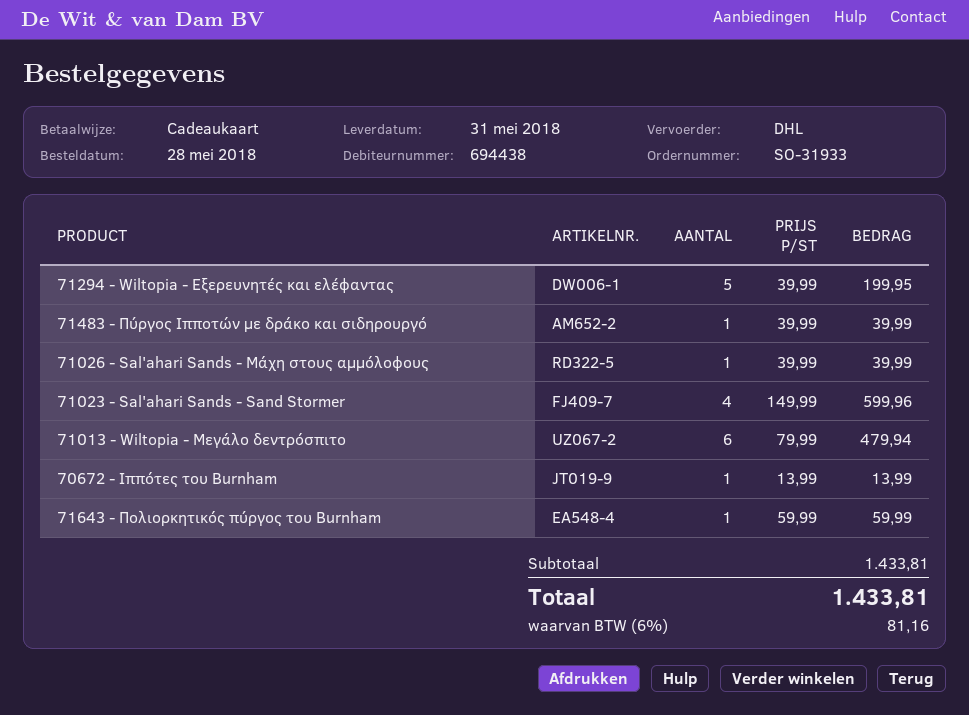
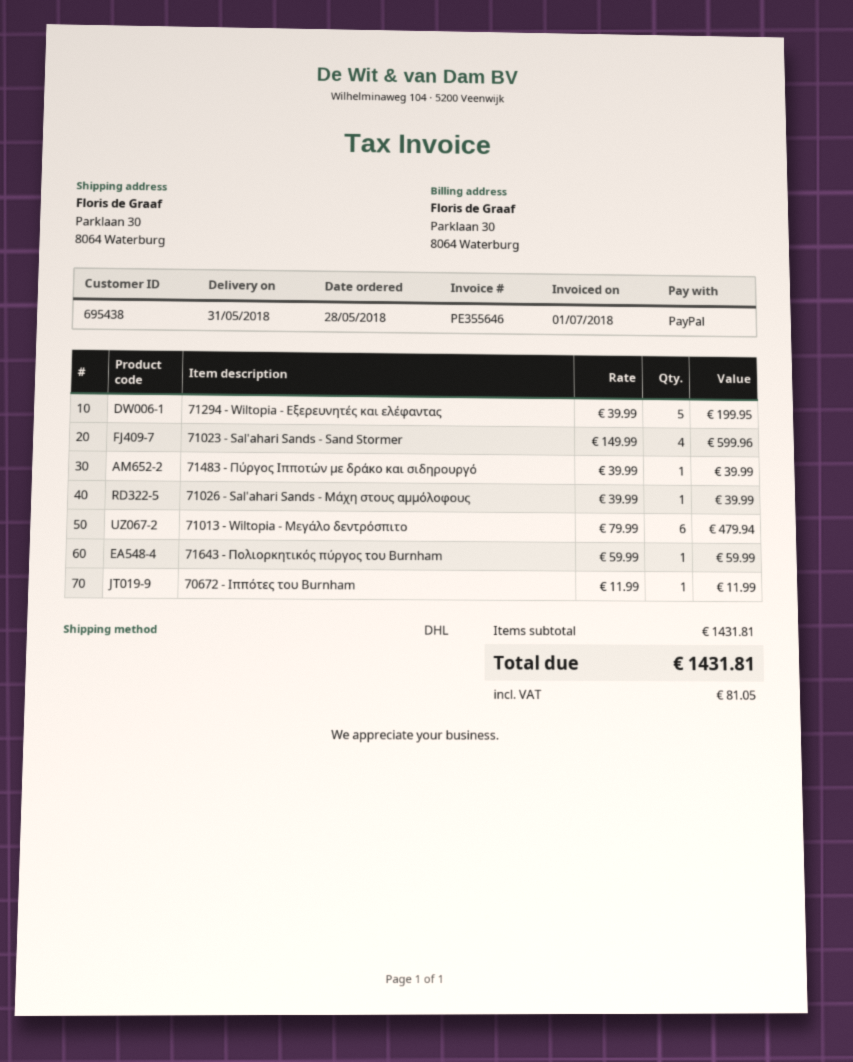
customer number: 694438 -> 695438
payment method: gift card -> PayPal
70672 - Ιππότες του Burnham: 1 x 13.99 = 13.99 -> 1 x 11.99 = 11.99
subtotal: 1433.81 -> 1431.81
tax: 81.16 -> 81.05
total: 1433.81 -> 1431.81

